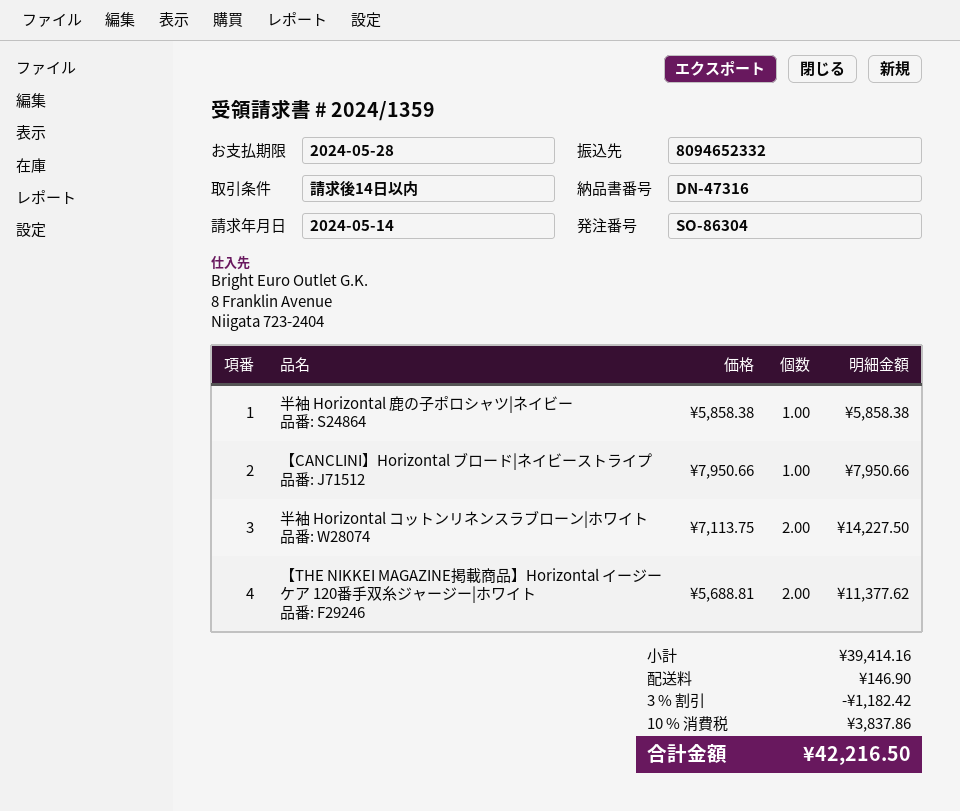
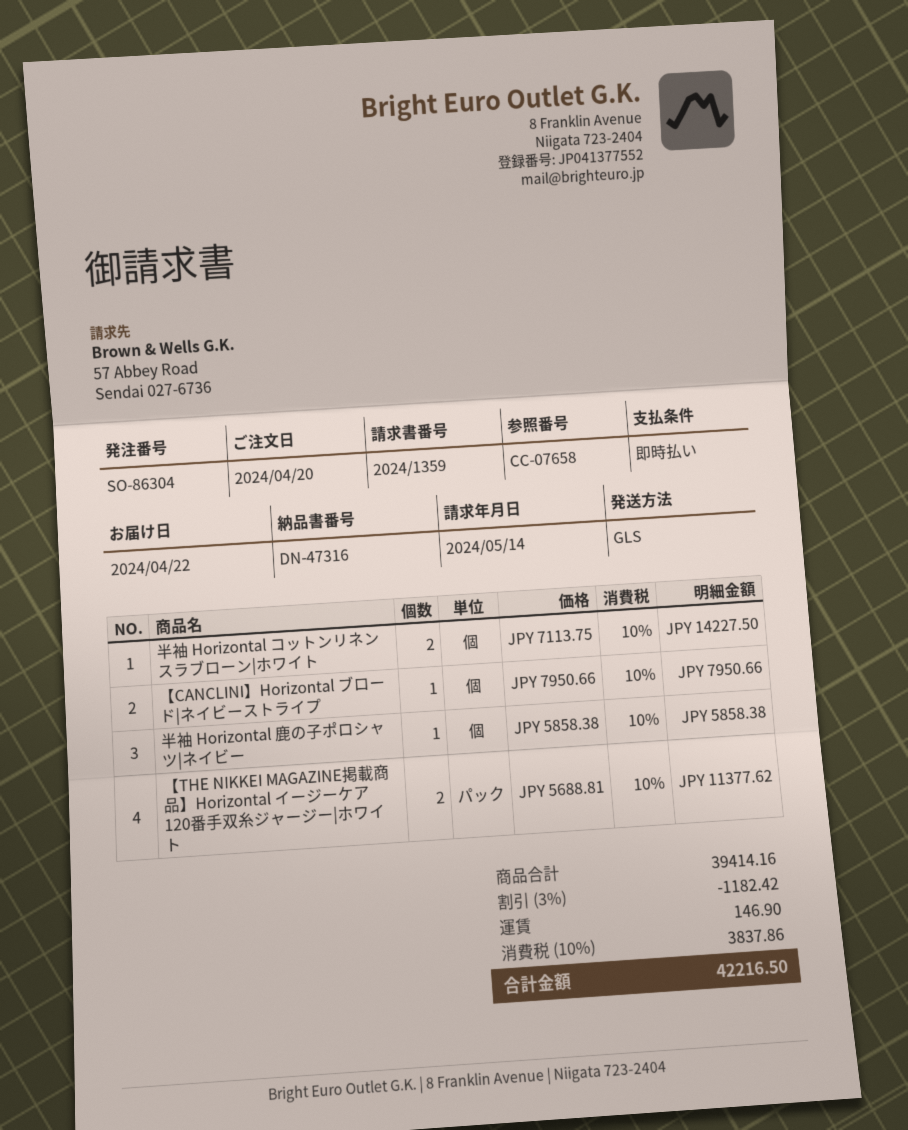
payment terms: 14 days -> on receipt

